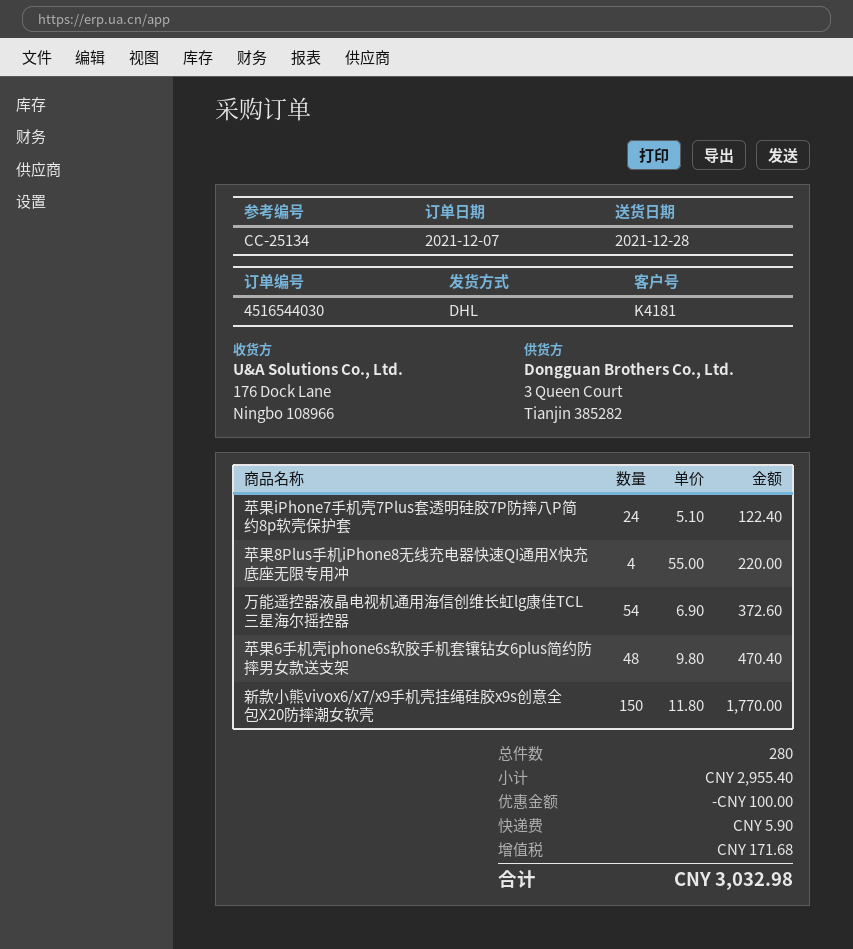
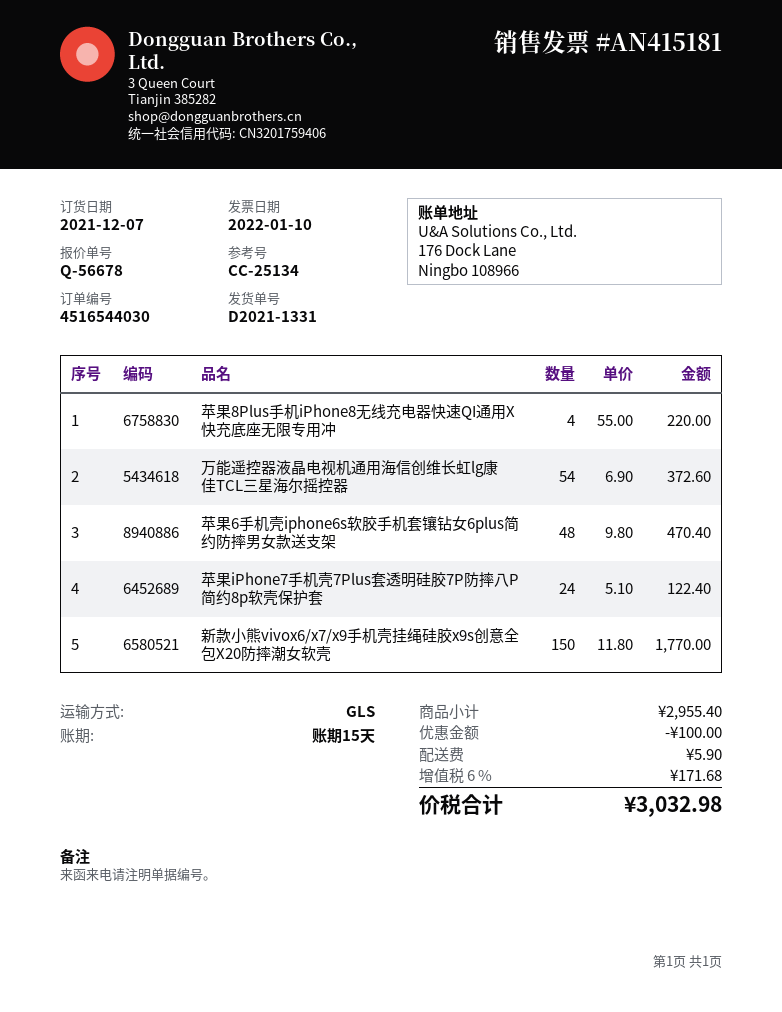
shipping method: DHL -> GLS

